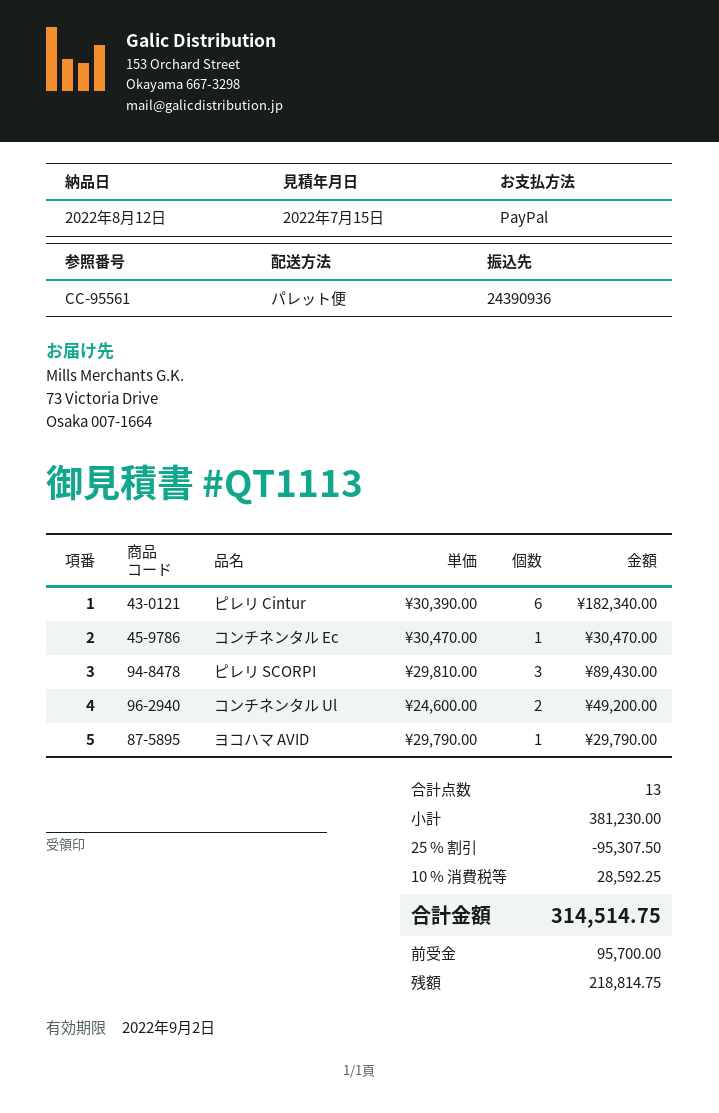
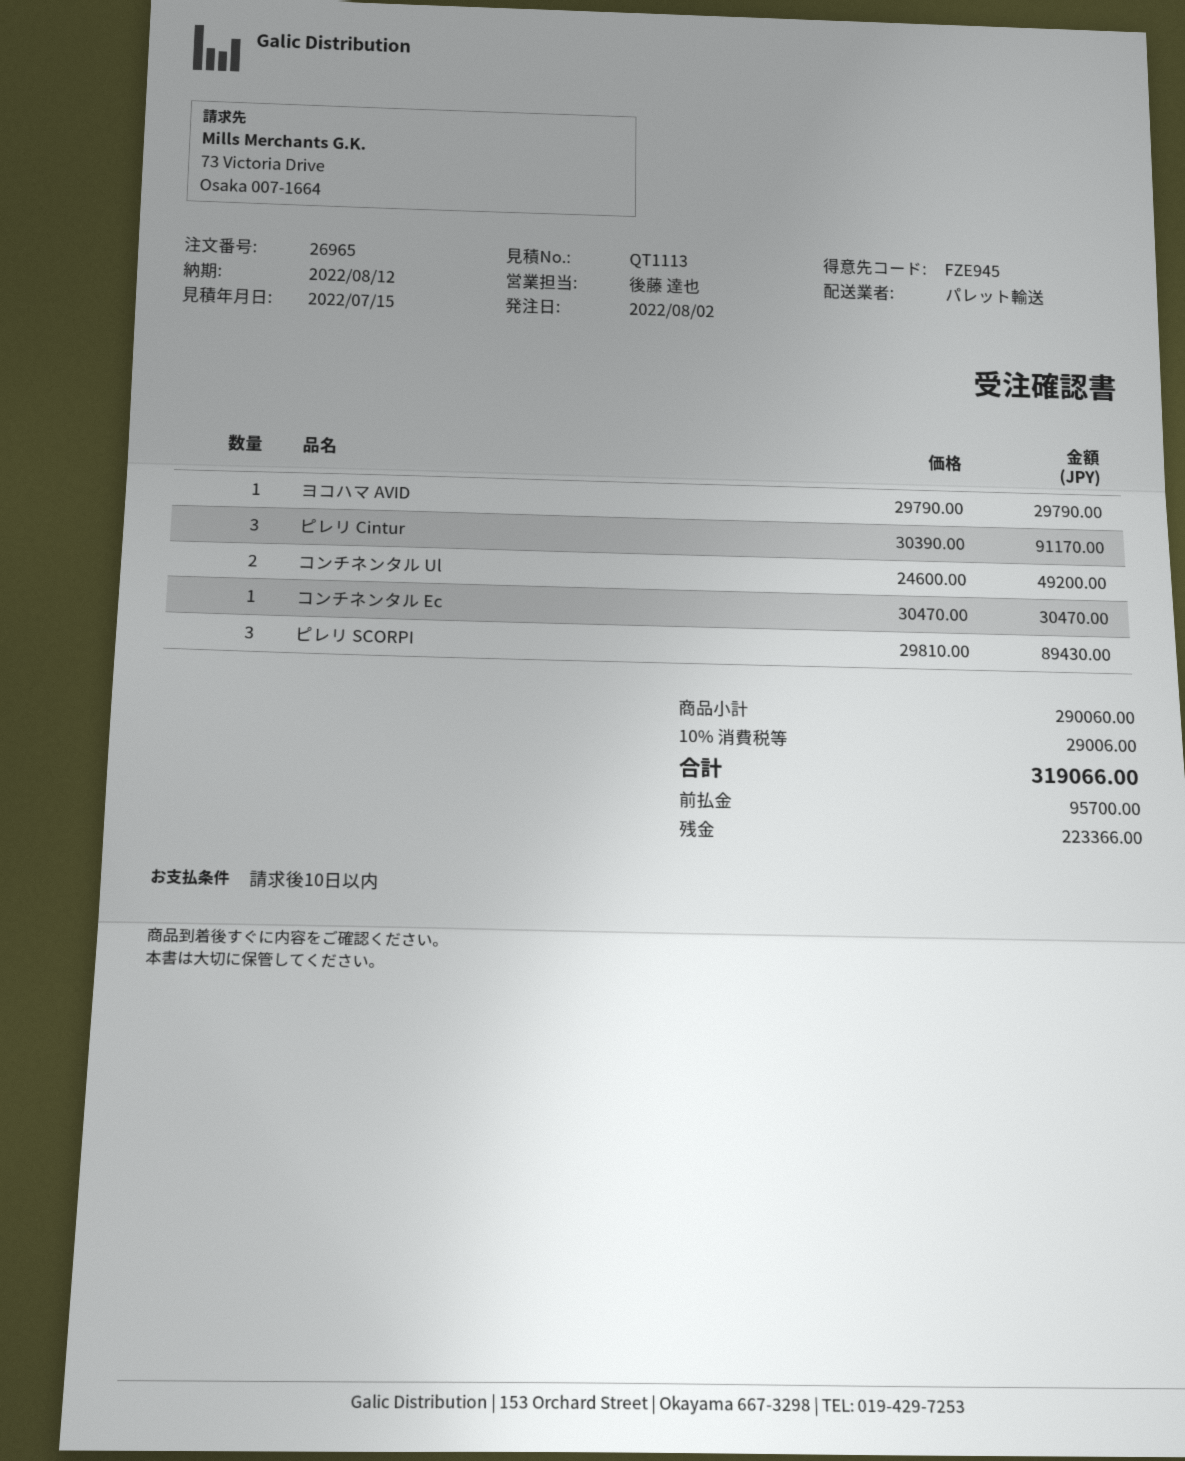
ピレリ Cintur: 6 x 30390.00 = 182340.00 -> 3 x 30390.00 = 91170.00
subtotal: 381230.00 -> 290060.00
discount: 25% = 95307.50 -> none
tax: 10% = 28592.25 -> 10% = 29006.00
total: 314514.75 -> 319066.00
balance: 218814.75 -> 223366.00

